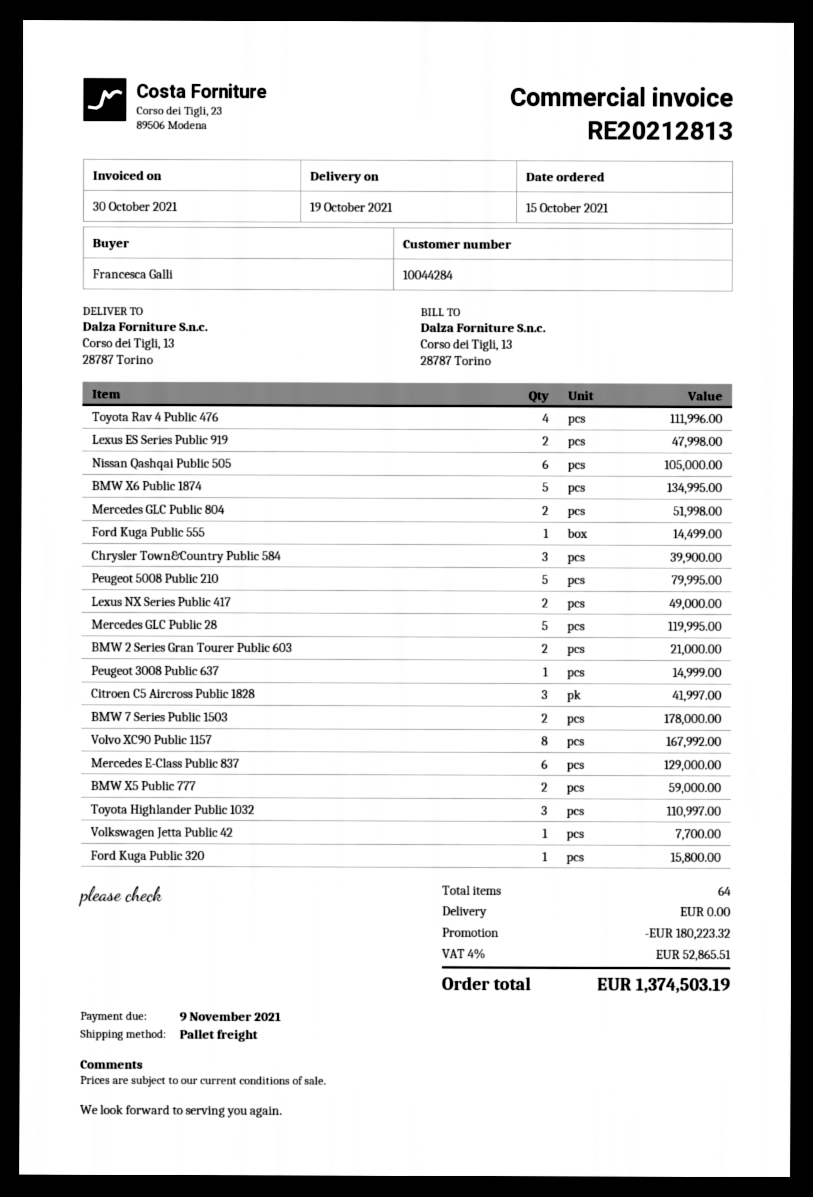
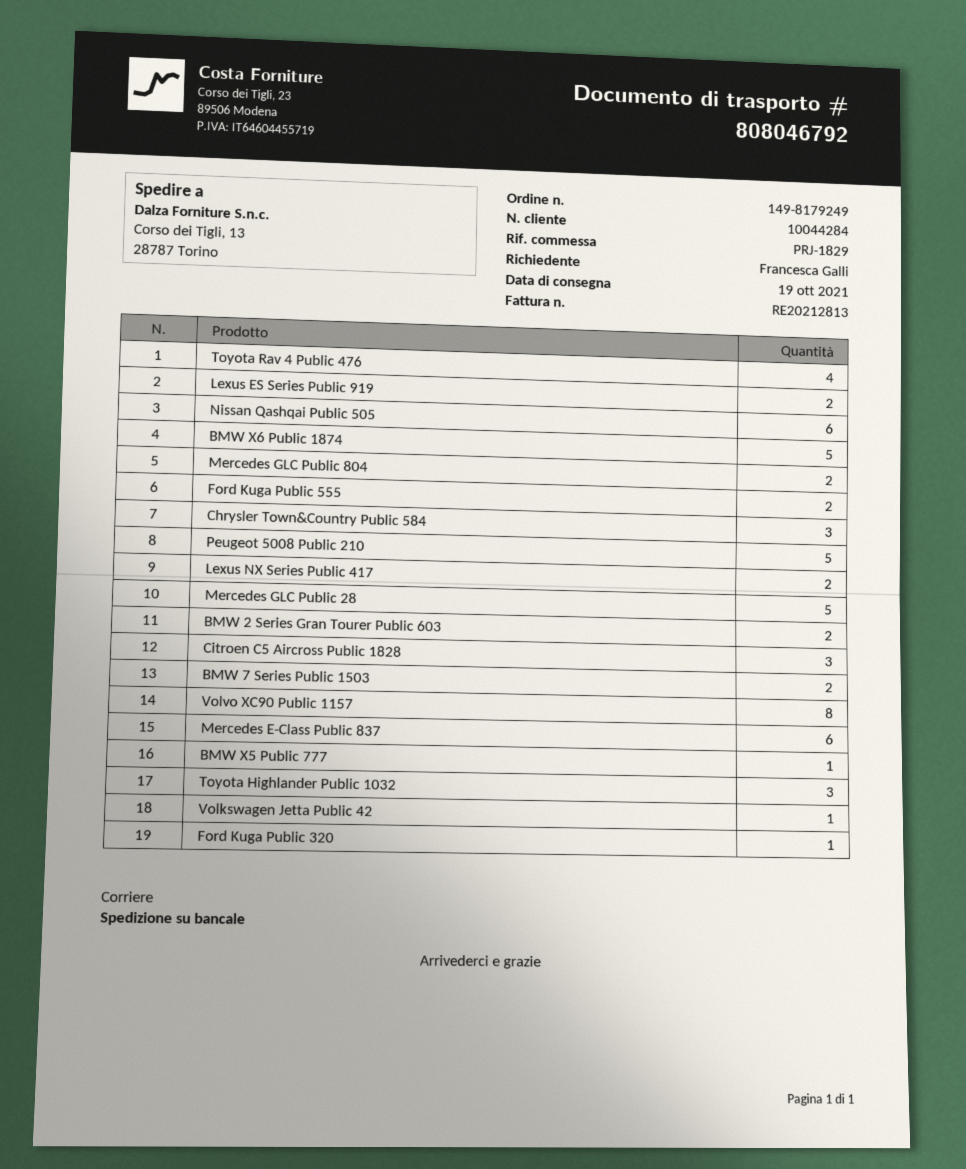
Ford Kuga Public 555: 1 -> 2
Peugeot 3008 Public 637: 1 -> none
BMW X5 Public 777: 2 -> 1

